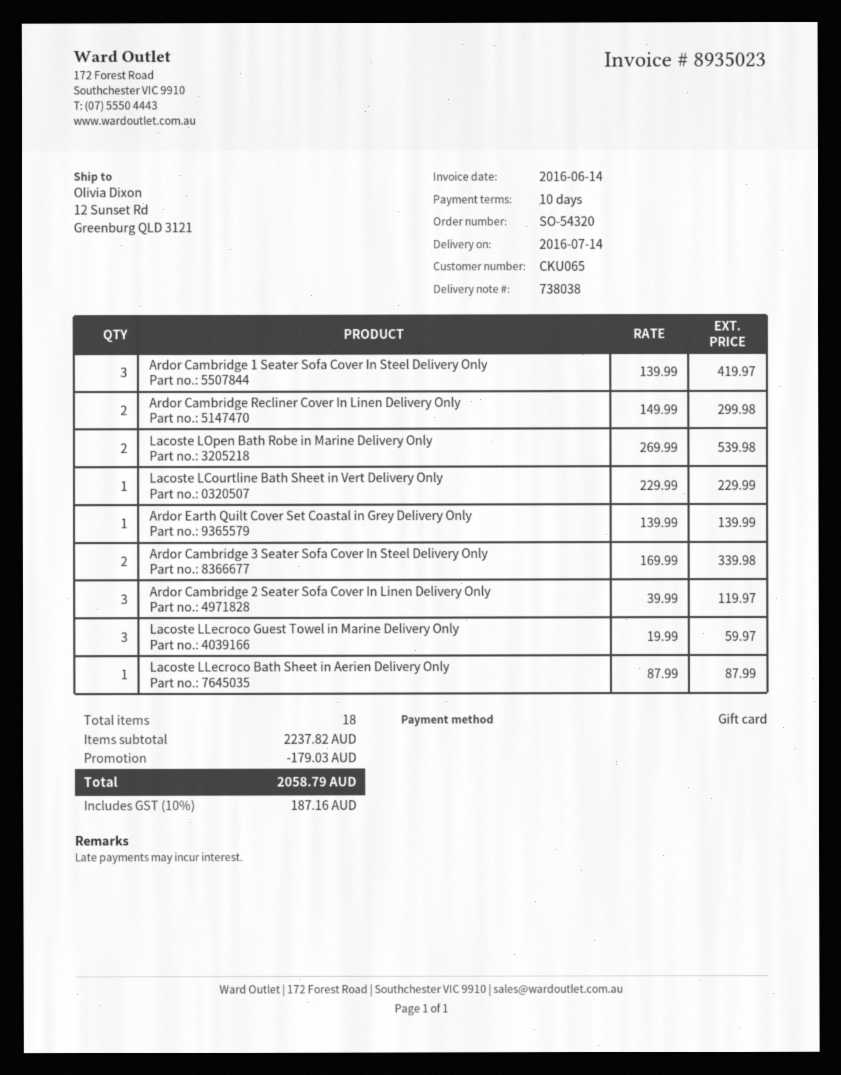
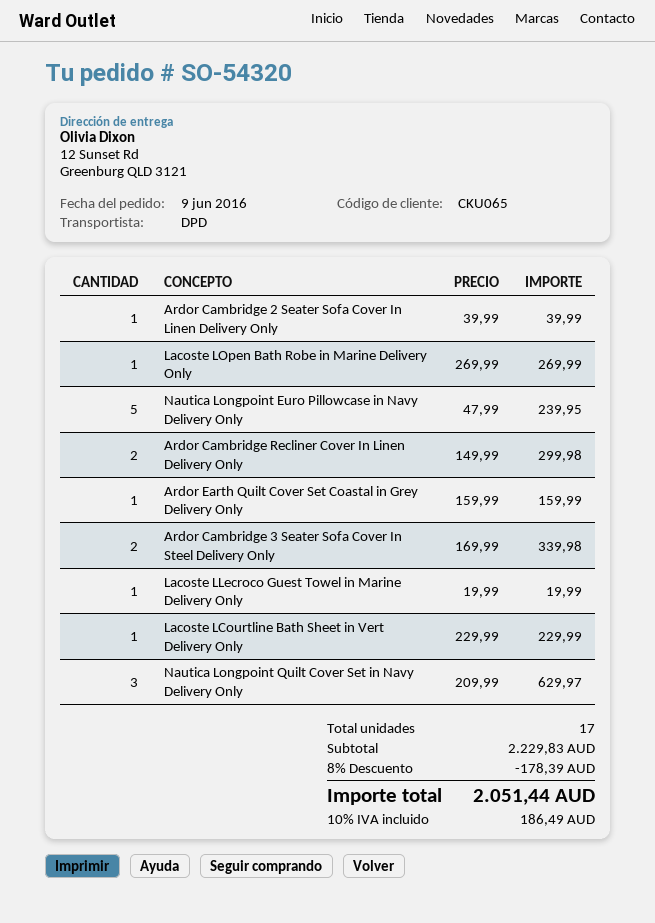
Ardor Cambridge 1 Seater Sofa Cover In Steel Delivery Only: 3 x 139.99 = 419.97 -> none
Lacoste LOpen Bath Robe in Marine Delivery Only: 2 x 269.99 = 539.98 -> 1 x 269.99 = 269.99
Ardor Earth Quilt Cover Set Coastal in Grey Delivery Only: 1 x 139.99 = 139.99 -> 1 x 159.99 = 159.99
Ardor Cambridge 2 Seater Sofa Cover In Linen Delivery Only: 3 x 39.99 = 119.97 -> 1 x 39.99 = 39.99
Lacoste LLecroco Guest Towel in Marine Delivery Only: 3 x 19.99 = 59.97 -> 1 x 19.99 = 19.99
Lacoste LLecroco Bath Sheet in Aerien Delivery Only: 1 x 87.99 = 87.99 -> none
Nautica Longpoint Euro Pillowcase in Navy Delivery Only: none -> 5 x 47.99 = 239.95
Nautica Longpoint Quilt Cover Set in Navy Delivery Only: none -> 3 x 209.99 = 629.97
total quantity: 18 -> 17
subtotal: 2237.82 -> 2229.83
discount: 179.03 -> 178.39
tax: 10% = 187.16 -> 10% = 186.49
total: 2058.79 -> 2051.44

